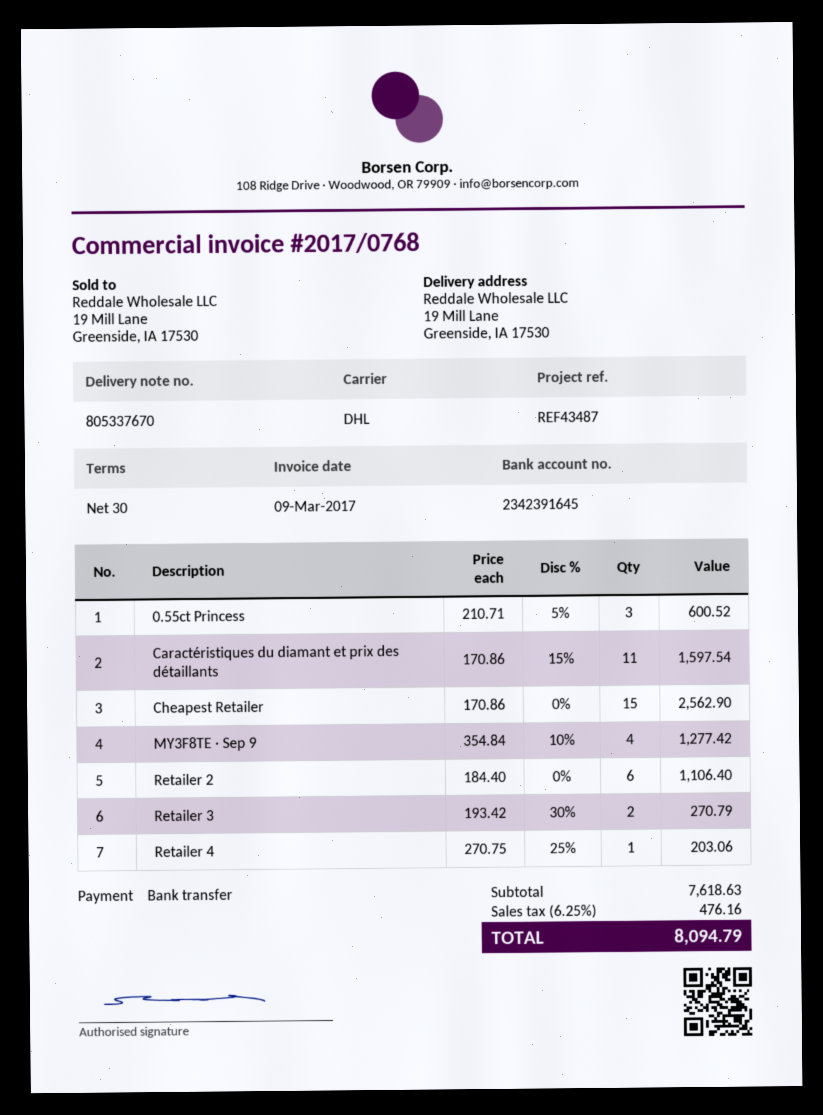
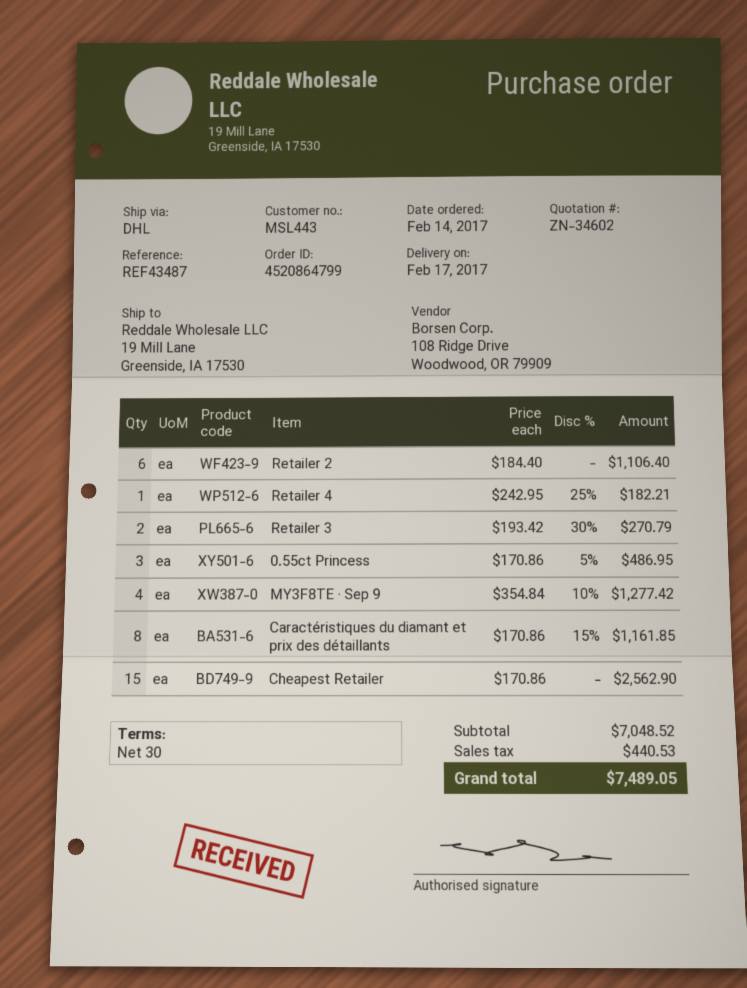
0.55ct Princess: 3 x 210.71 - 5% = 600.52 -> 3 x 170.86 - 5% = 486.95
Caractéristiques du diamant et prix des détaillants: 11 x 170.86 - 15% = 1597.54 -> 8 x 170.86 - 15% = 1161.85
Retailer 4: 1 x 270.75 - 25% = 203.06 -> 1 x 242.95 - 25% = 182.21
subtotal: 7618.63 -> 7048.52
tax: 476.16 -> 440.53
total: 8094.79 -> 7489.05

